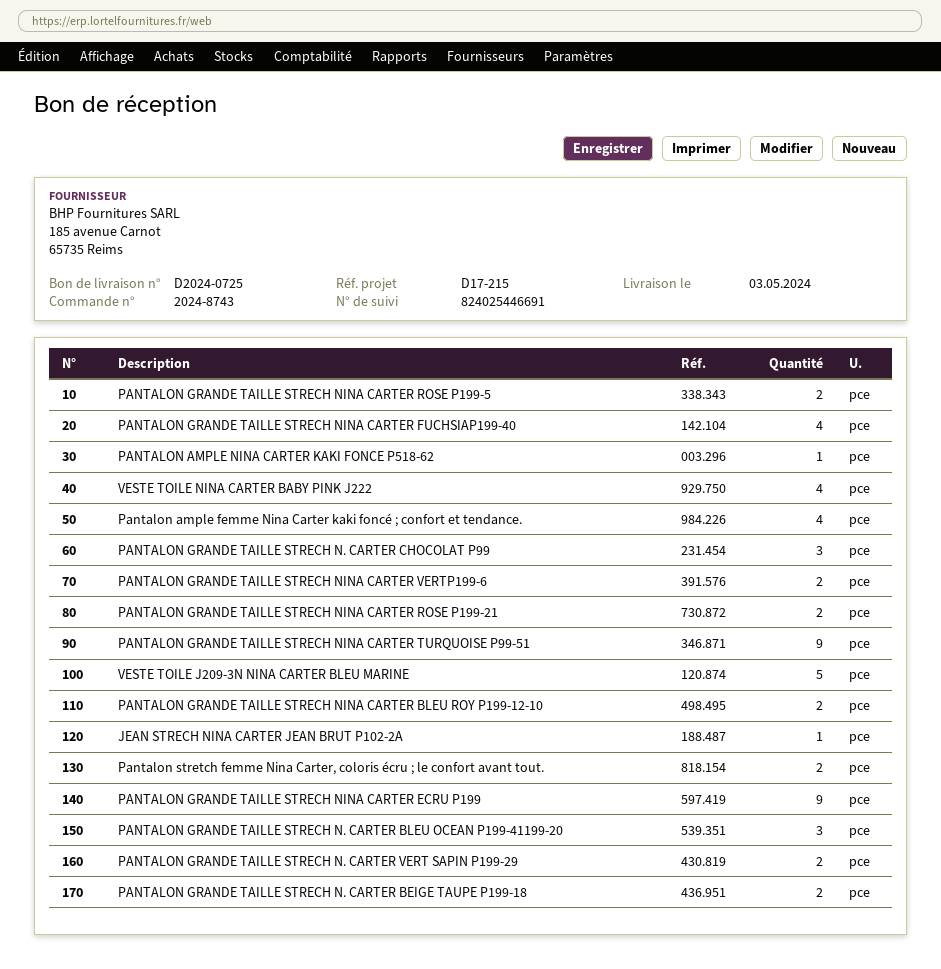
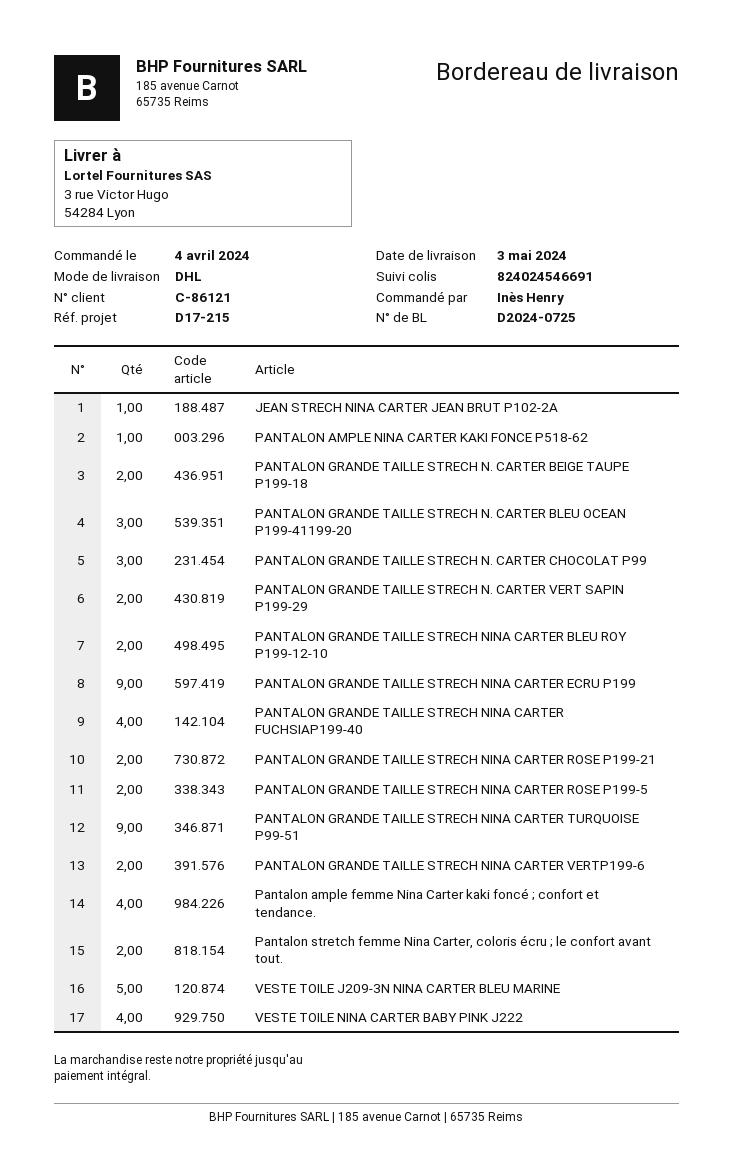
tracking number: 824025446691 -> 824024546691

